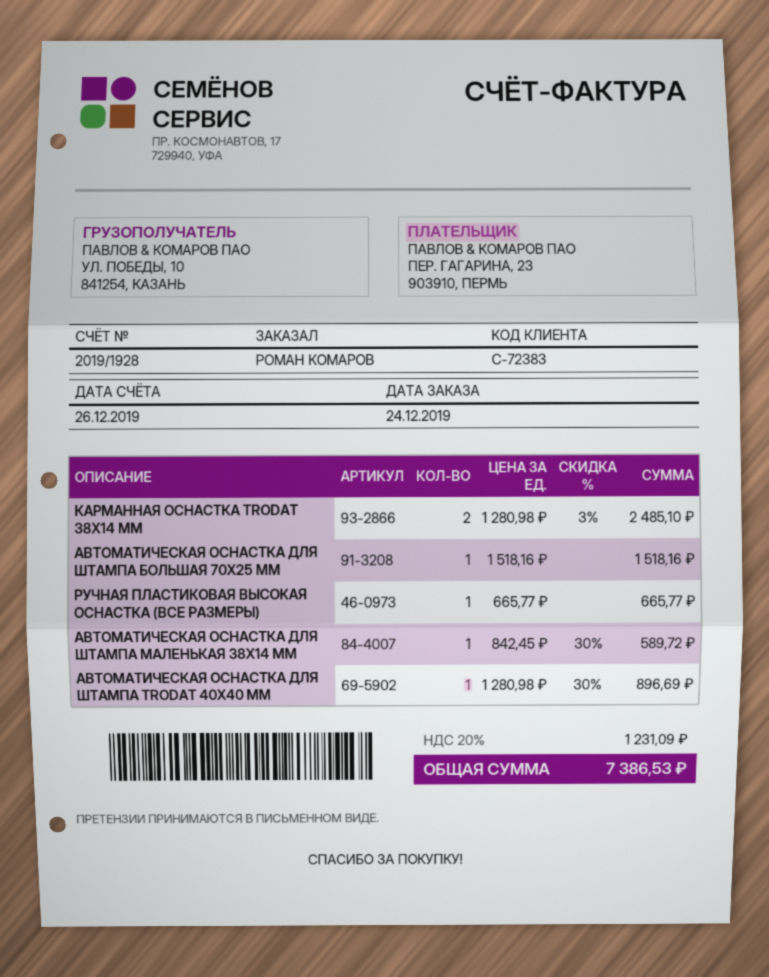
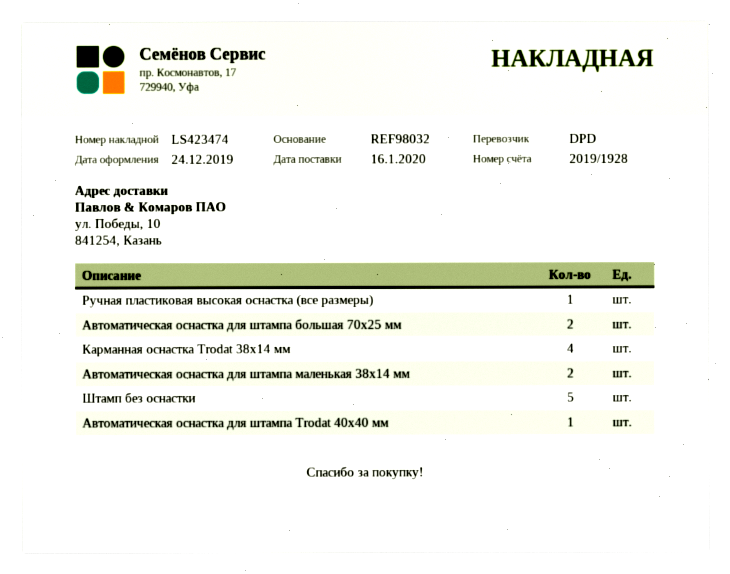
КАРМАННАЯ ОСНАСТКА TRODAT 38Х14 ММ: 2 -> 4
АВТОМАТИЧЕСКАЯ ОСНАСТКА ДЛЯ ШТАМПА БОЛЬШАЯ 70Х25 ММ: 1 -> 2
АВТОМАТИЧЕСКАЯ ОСНАСТКА ДЛЯ ШТАМПА МАЛЕНЬКАЯ 38Х14 ММ: 1 -> 2
Штамп без оснастки: none -> 5

